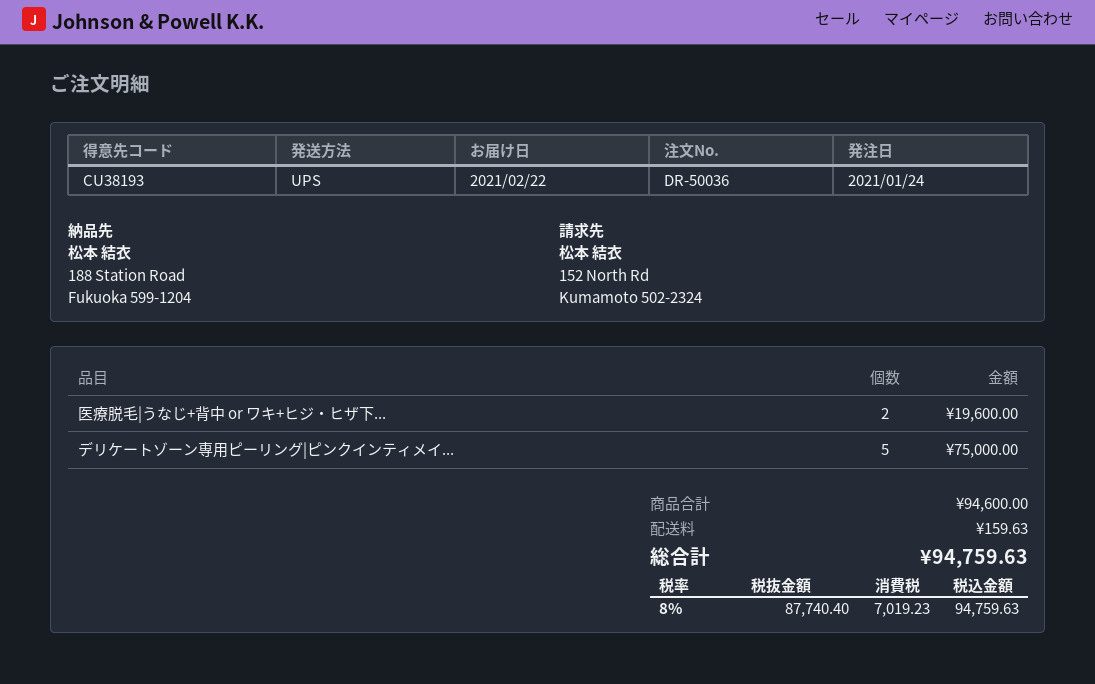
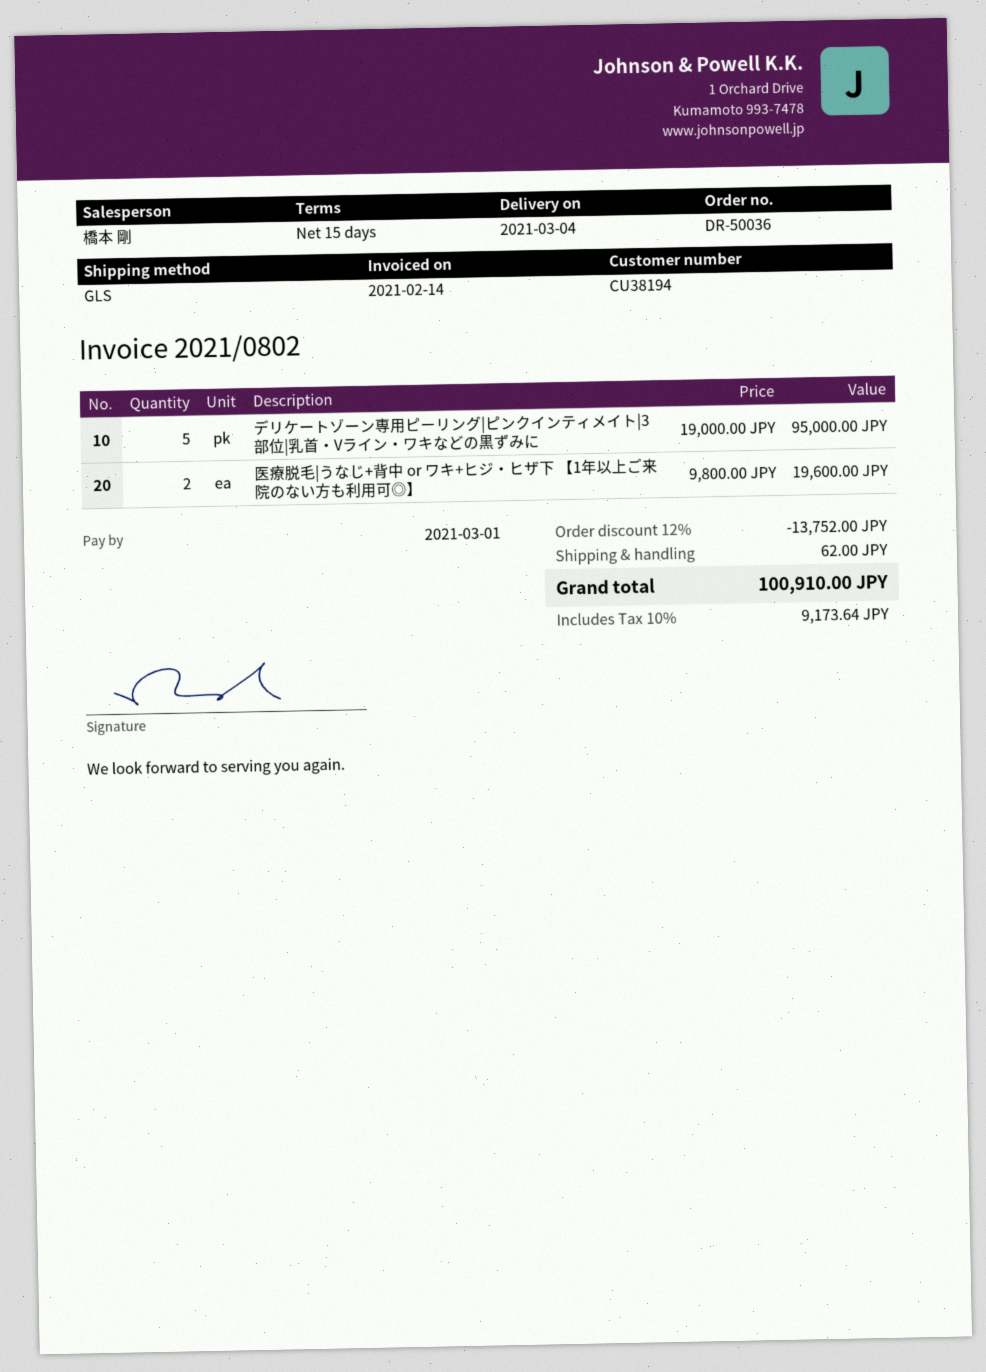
delivery date: 2021-02-22 -> 2021-03-04
customer number: CU38193 -> CU38194
shipping method: UPS -> GLS
デリケートゾーン専用ピーリング|ピンクインティメイ...: 5 for 75000.00 -> 5 for 95000.00
discount: none -> 12% = 13752.00
shipping: 159.63 -> 62.00
tax: 8% = 7019.23 -> 10% = 9173.64
total: 94759.63 -> 100910.00

